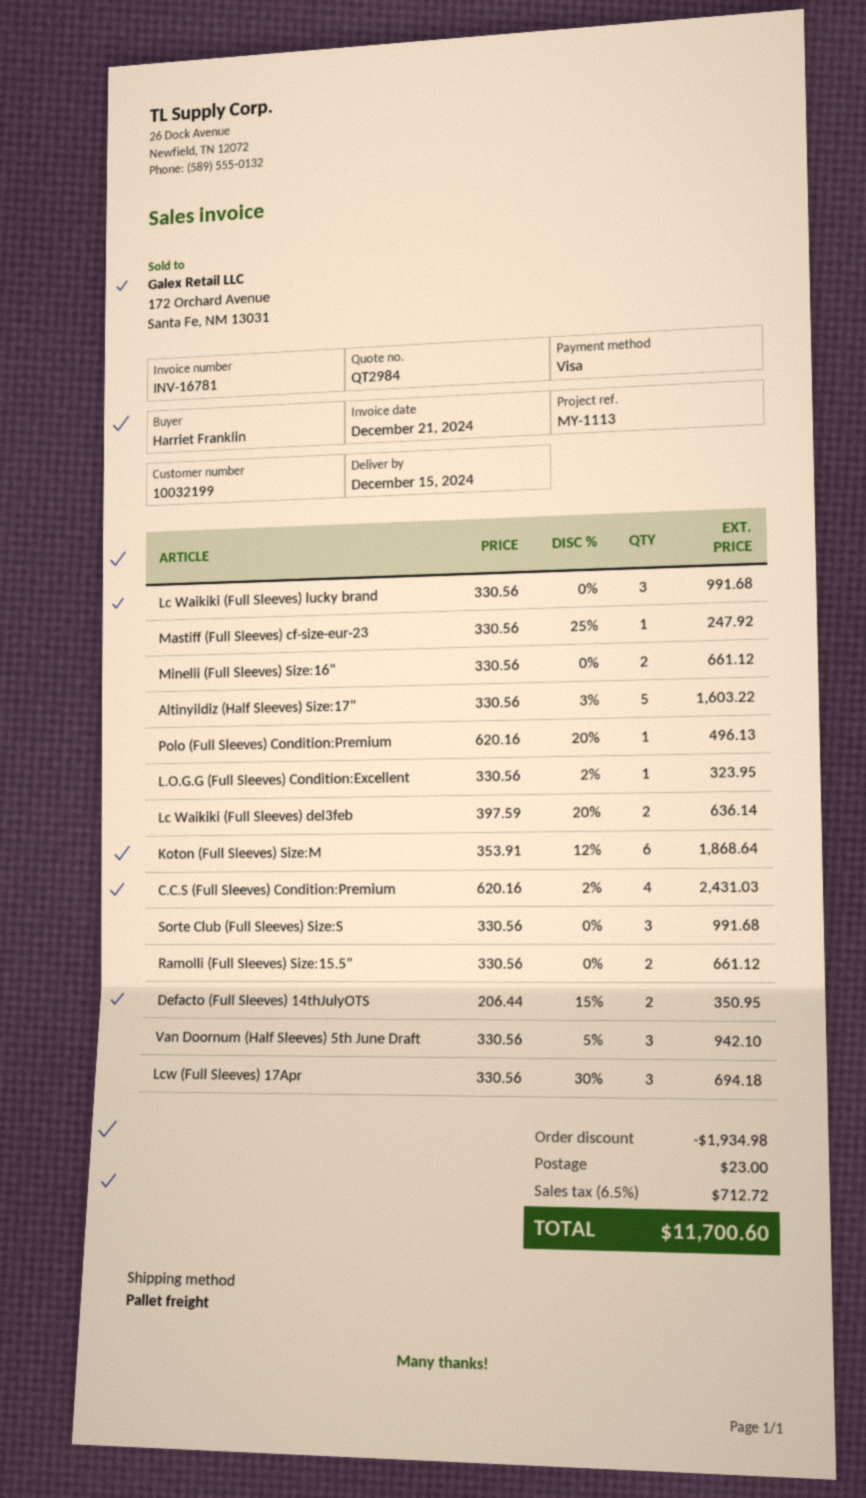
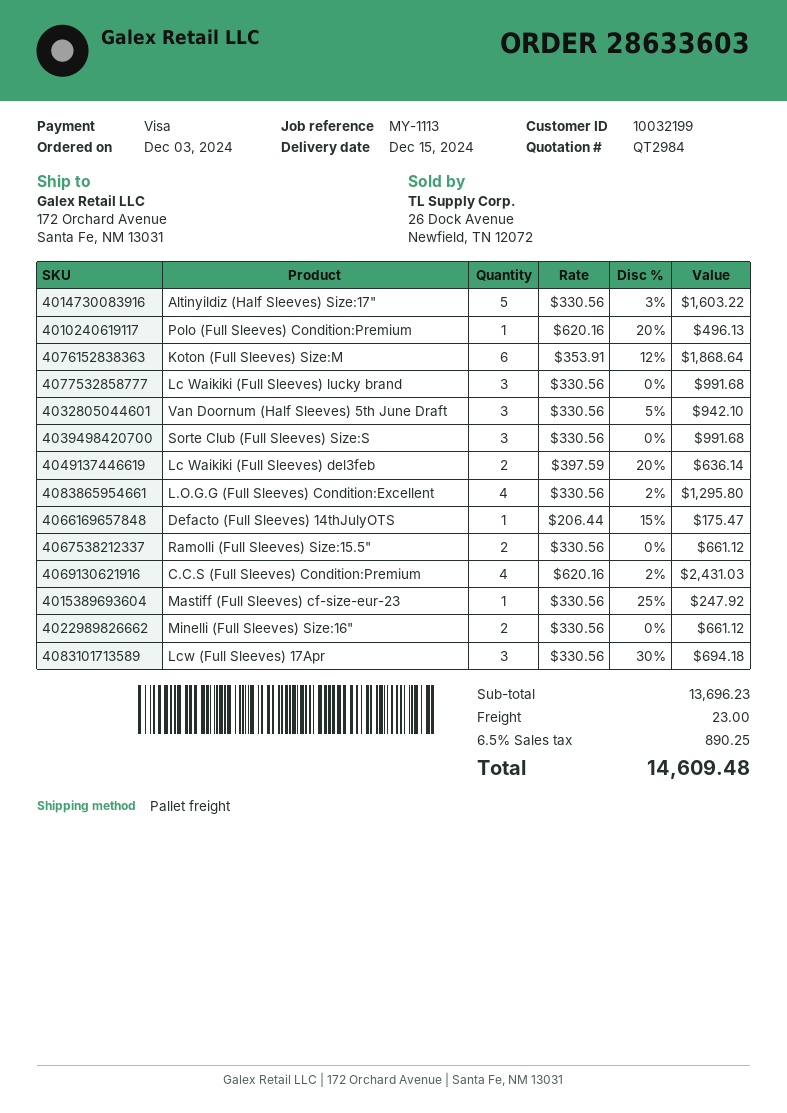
L.O.G.G (Full Sleeves) Condition:Excellent: 1 x 330.56 - 2% = 323.95 -> 4 x 330.56 - 2% = 1295.80
Defacto (Full Sleeves) 14thJulyOTS: 2 x 206.44 - 15% = 350.95 -> 1 x 206.44 - 15% = 175.47
discount: 1934.98 -> none
tax: 6.5% = 712.72 -> 6.5% = 890.25
total: 11700.60 -> 14609.48

